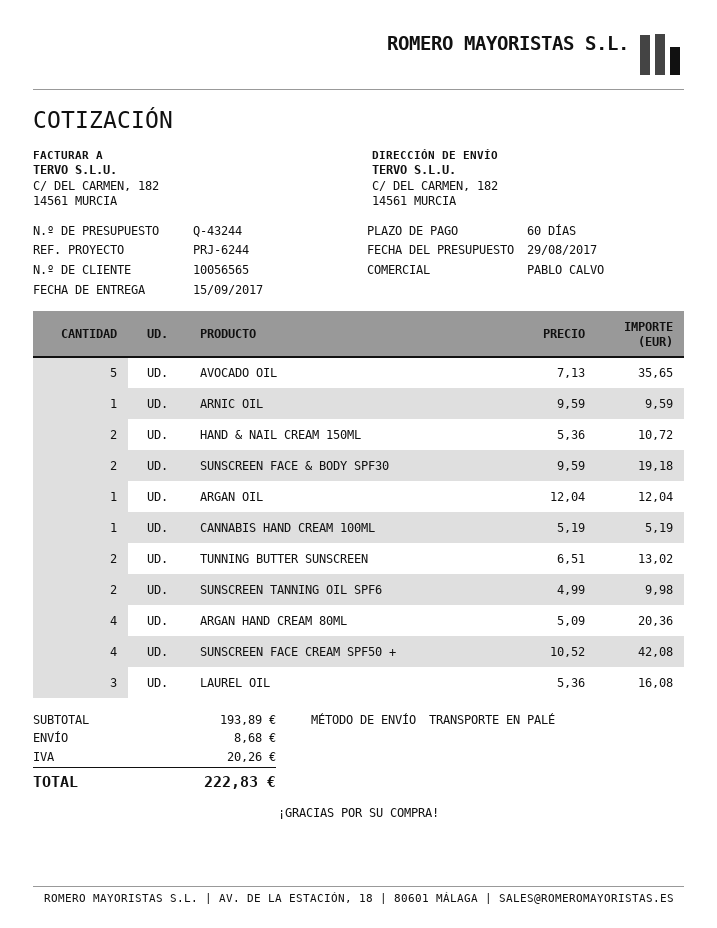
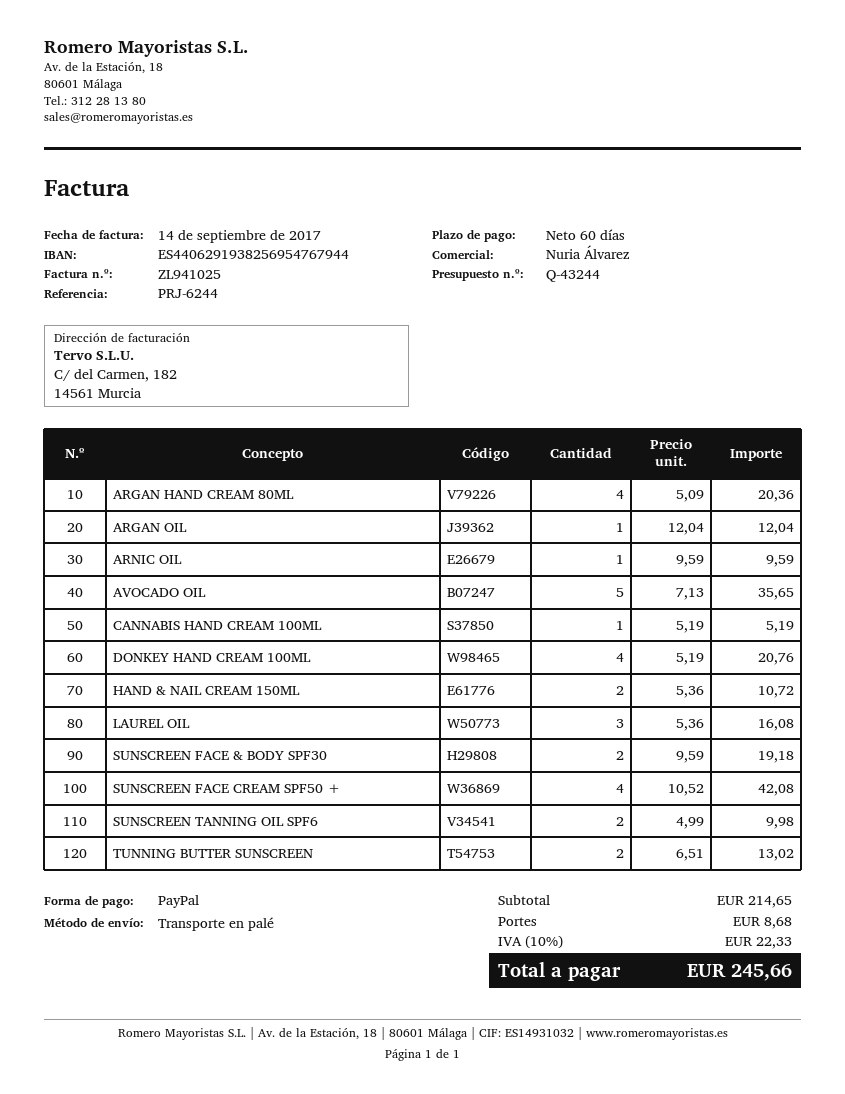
sales rep: PABLO CALVO -> Nuria Álvarez
DONKEY HAND CREAM 100ML: none -> 4 x 5.19 = 20.76
subtotal: 193.89 -> 214.65
tax: 20.26 -> 22.33
total: 222.83 -> 245.66

